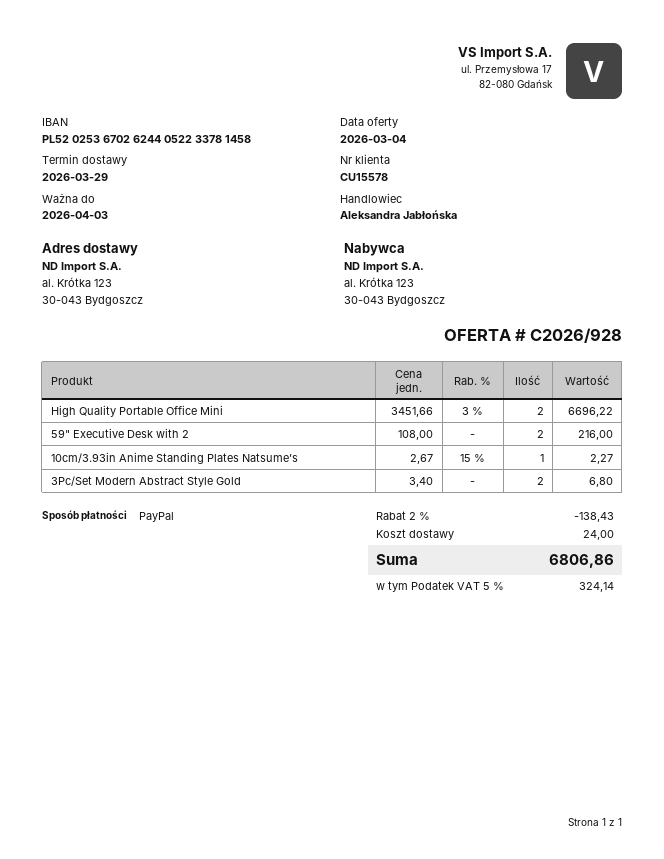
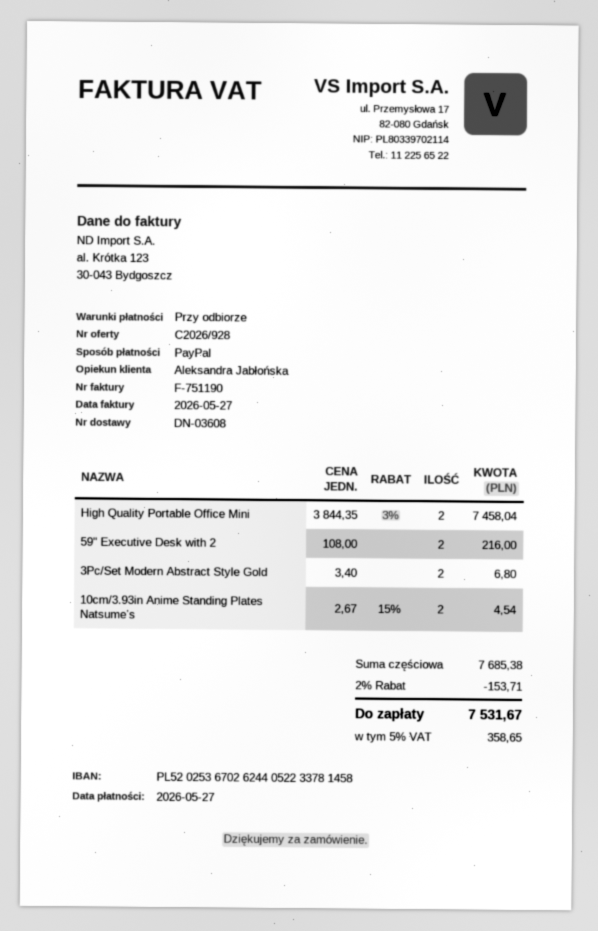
High Quality Portable Office Mini: 2 x 3451.66 - 3% = 6696.22 -> 2 x 3844.35 - 3% = 7458.04
10cm/3.93in Anime Standing Plates Natsume’s: 1 x 2.67 - 15% = 2.27 -> 2 x 2.67 - 15% = 4.54
discount: 2% = 138.43 -> 2% = 153.71
shipping: 24.00 -> none
tax: 5% = 324.14 -> 5% = 358.65
total: 6806.86 -> 7531.67

